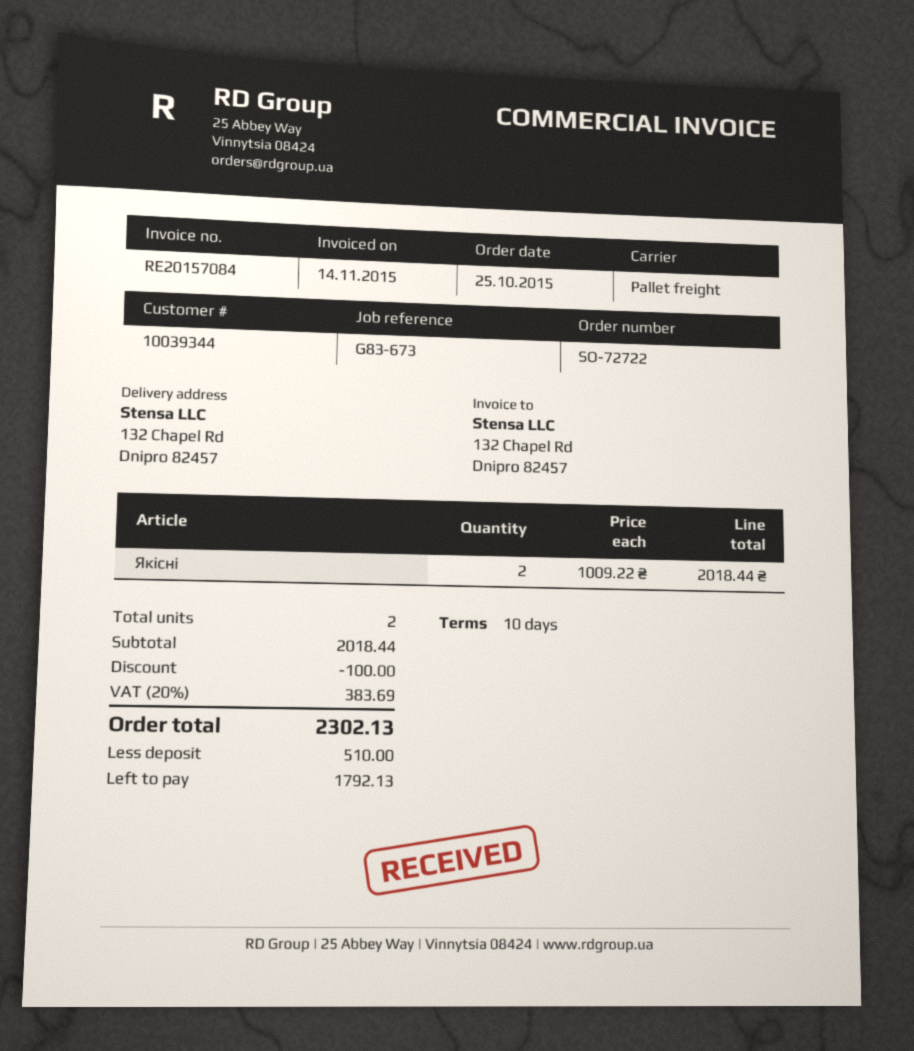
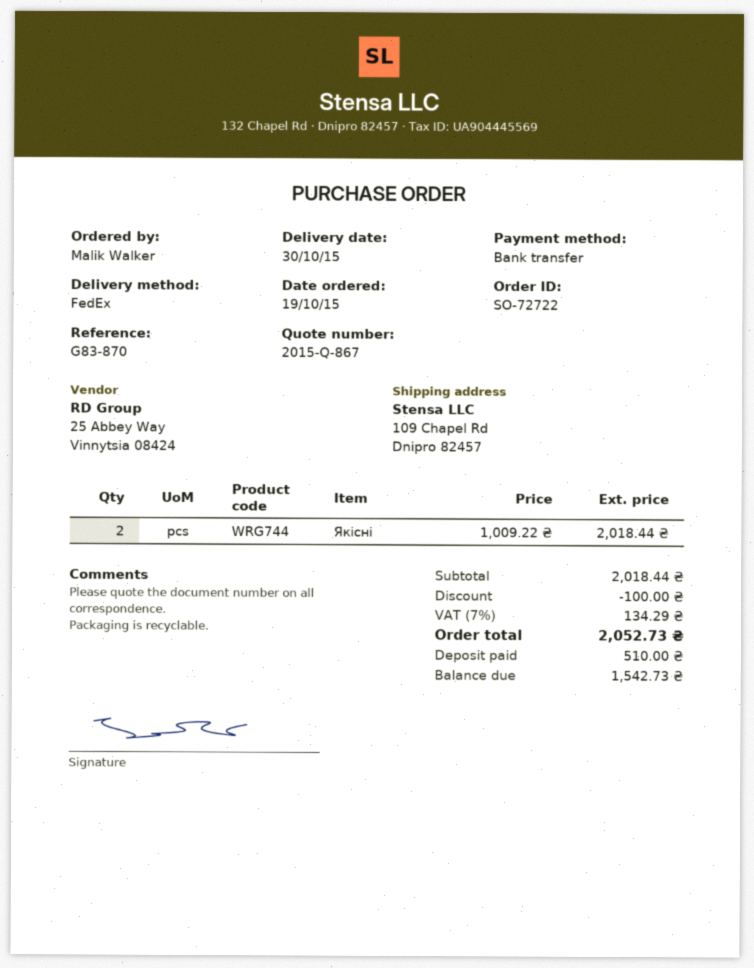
order date: 2015-10-25 -> 2015-10-19
reference: G83-673 -> G83-870
shipping method: pallet freight -> FedEx
ship to: 132 Chapel Rd, Dnipro 82457 -> 109 Chapel Rd, Dnipro 82457
tax: 20% = 383.69 -> 7% = 134.29
total: 2302.13 -> 2052.73
balance: 1792.13 -> 1542.73

